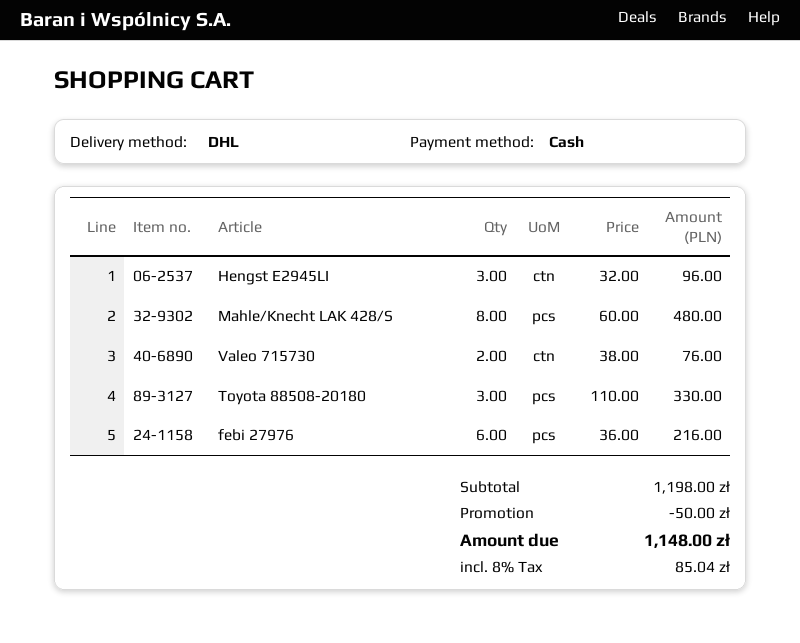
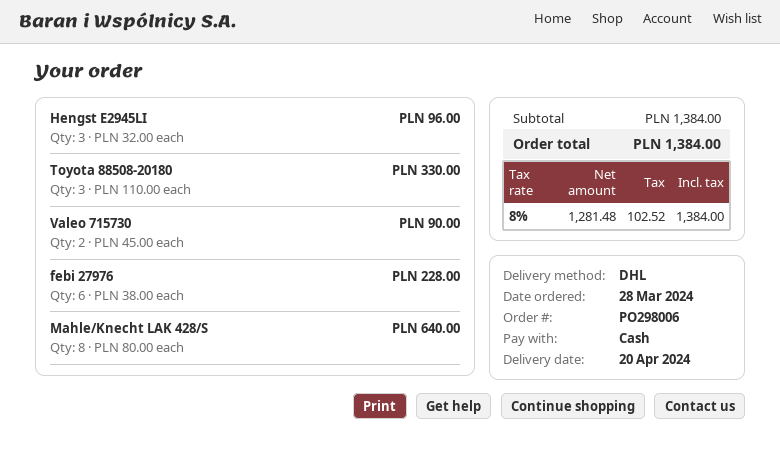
Mahle/Knecht LAK 428/S: 8 x 60.00 = 480.00 -> 8 x 80.00 = 640.00
Valeo 715730: 2 x 38.00 = 76.00 -> 2 x 45.00 = 90.00
febi 27976: 6 x 36.00 = 216.00 -> 6 x 38.00 = 228.00
subtotal: 1198.00 -> 1384.00
discount: 50.00 -> none
tax: 8% = 85.04 -> 8% = 102.52
total: 1148.00 -> 1384.00

